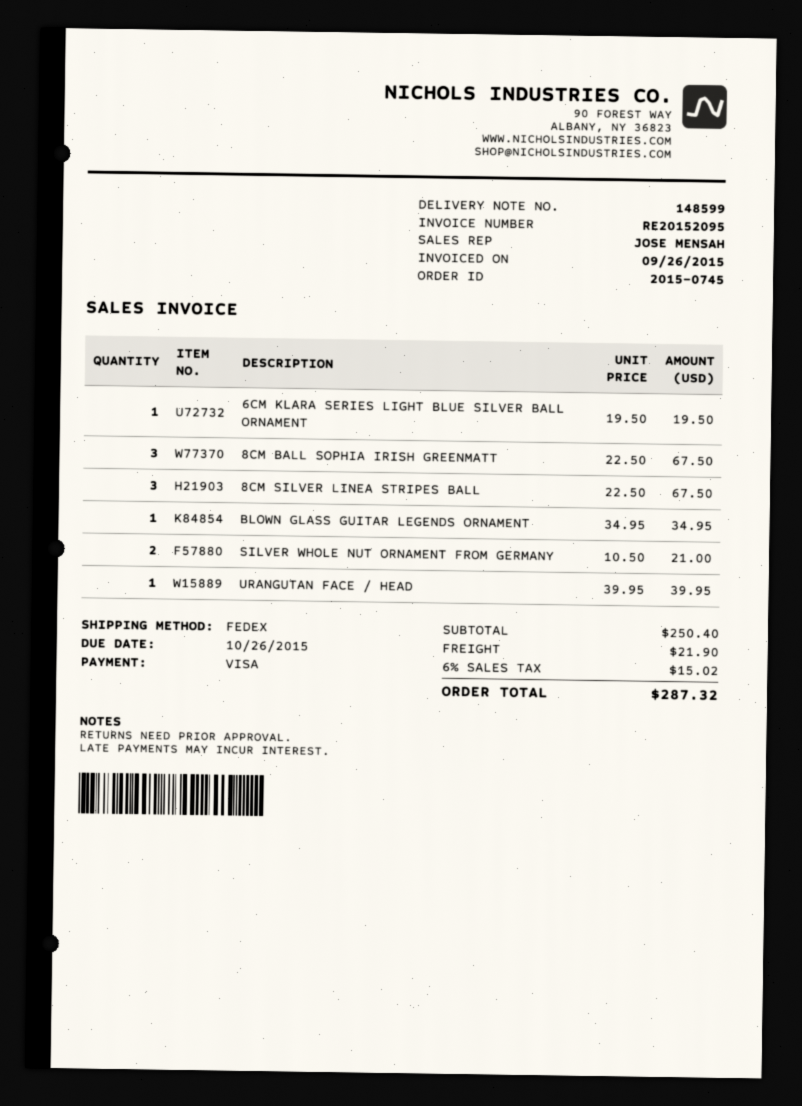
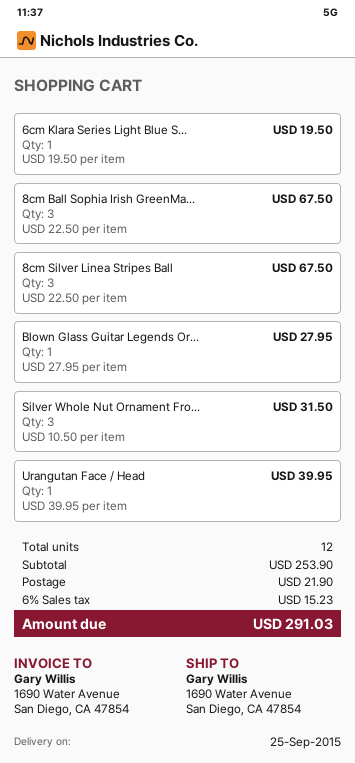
BLOWN GLASS GUITAR LEGENDS ORNAMENT: 1 x 34.95 = 34.95 -> 1 x 27.95 = 27.95
SILVER WHOLE NUT ORNAMENT FROM GERMANY: 2 x 10.50 = 21.00 -> 3 x 10.50 = 31.50
subtotal: 250.40 -> 253.90
tax: 6% = 15.02 -> 6% = 15.23
total: 287.32 -> 291.03

